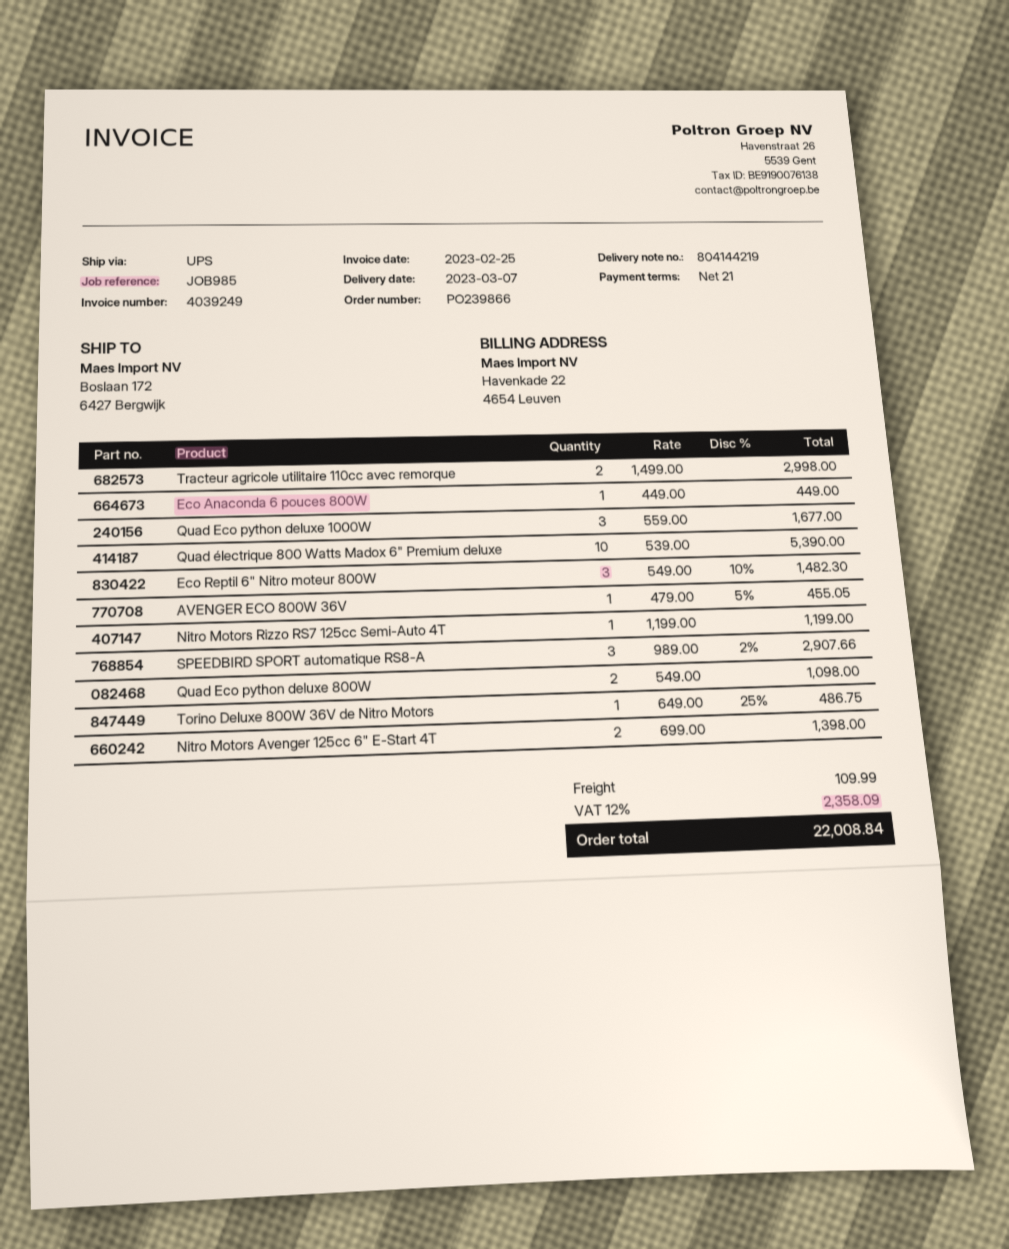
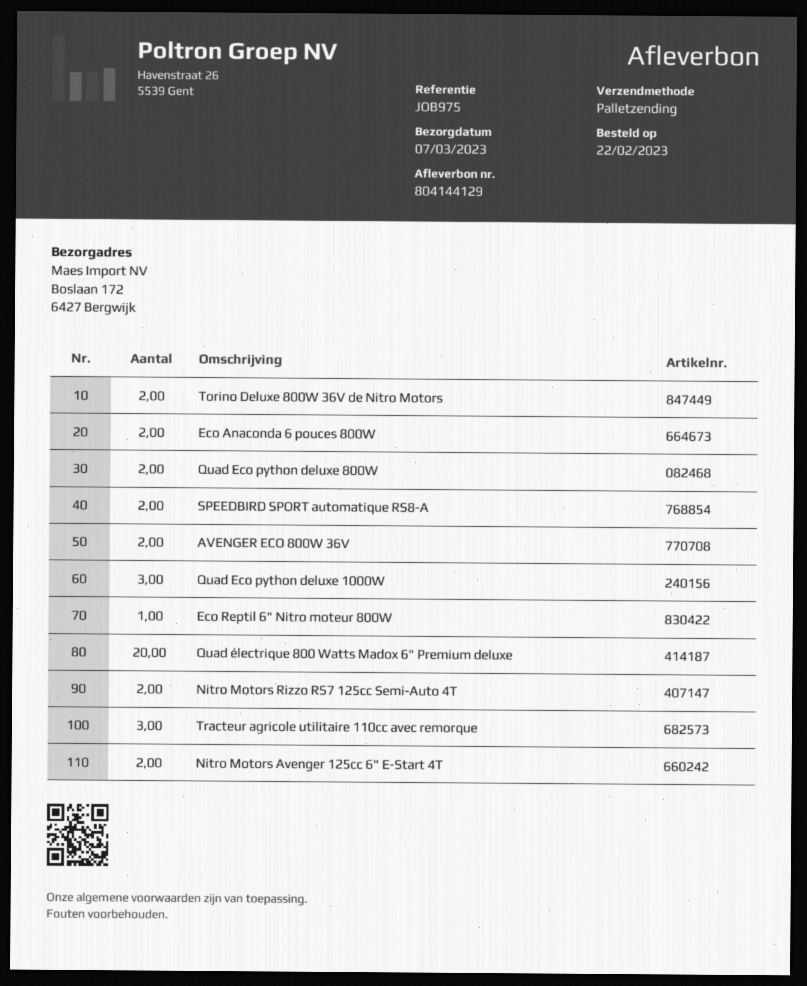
delivery note number: 804144219 -> 804144129
reference: JOB985 -> JOB975
shipping method: UPS -> pallet freight
Tracteur agricole utilitaire 110cc avec remorque: 2 -> 3
Eco Anaconda 6 pouces 800W: 1 -> 2
Quad électrique 800 Watts Madox 6" Premium deluxe: 10 -> 20
Eco Reptil 6" Nitro moteur 800W: 3 -> 1
AVENGER ECO 800W 36V: 1 -> 2
Nitro Motors Rizzo RS7 125cc Semi-Auto 4T: 1 -> 2
SPEEDBIRD SPORT automatique RS8-A: 3 -> 2
Torino Deluxe 800W 36V de Nitro Motors: 1 -> 2

